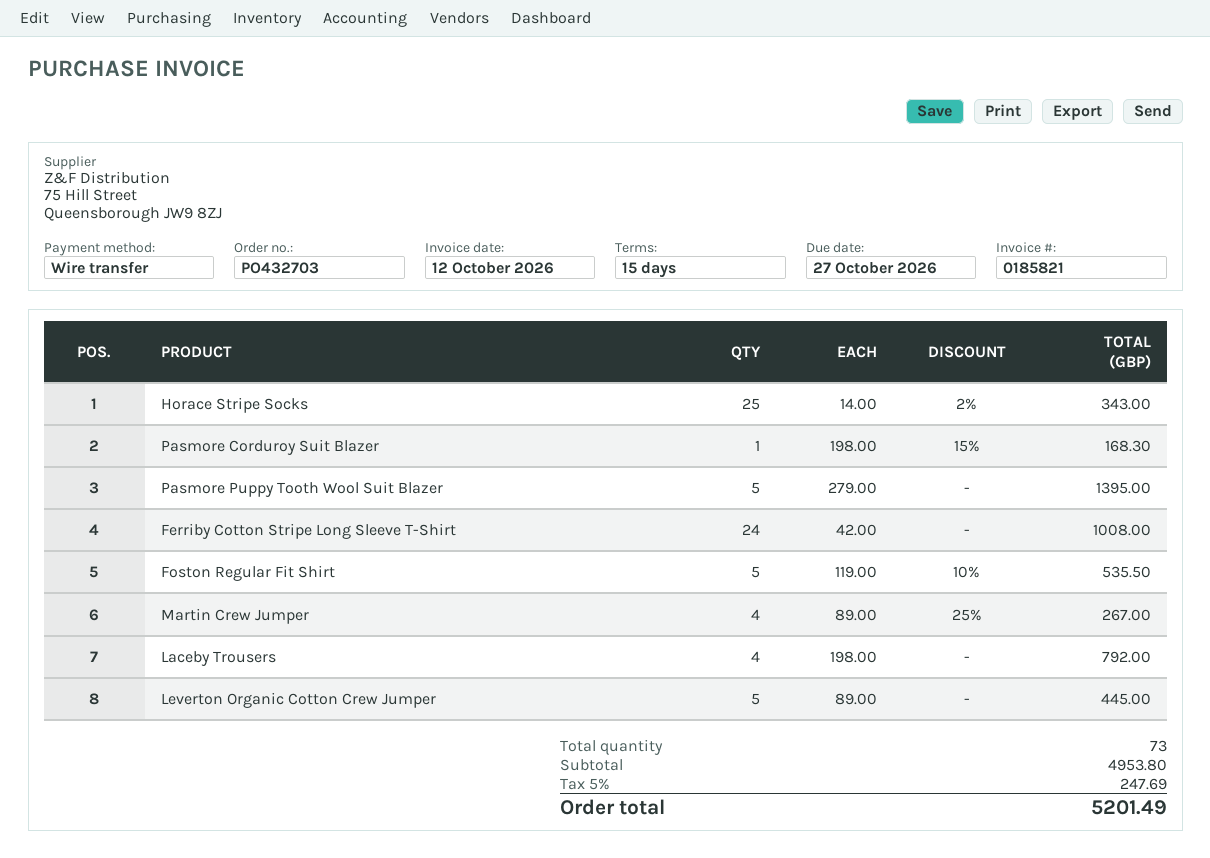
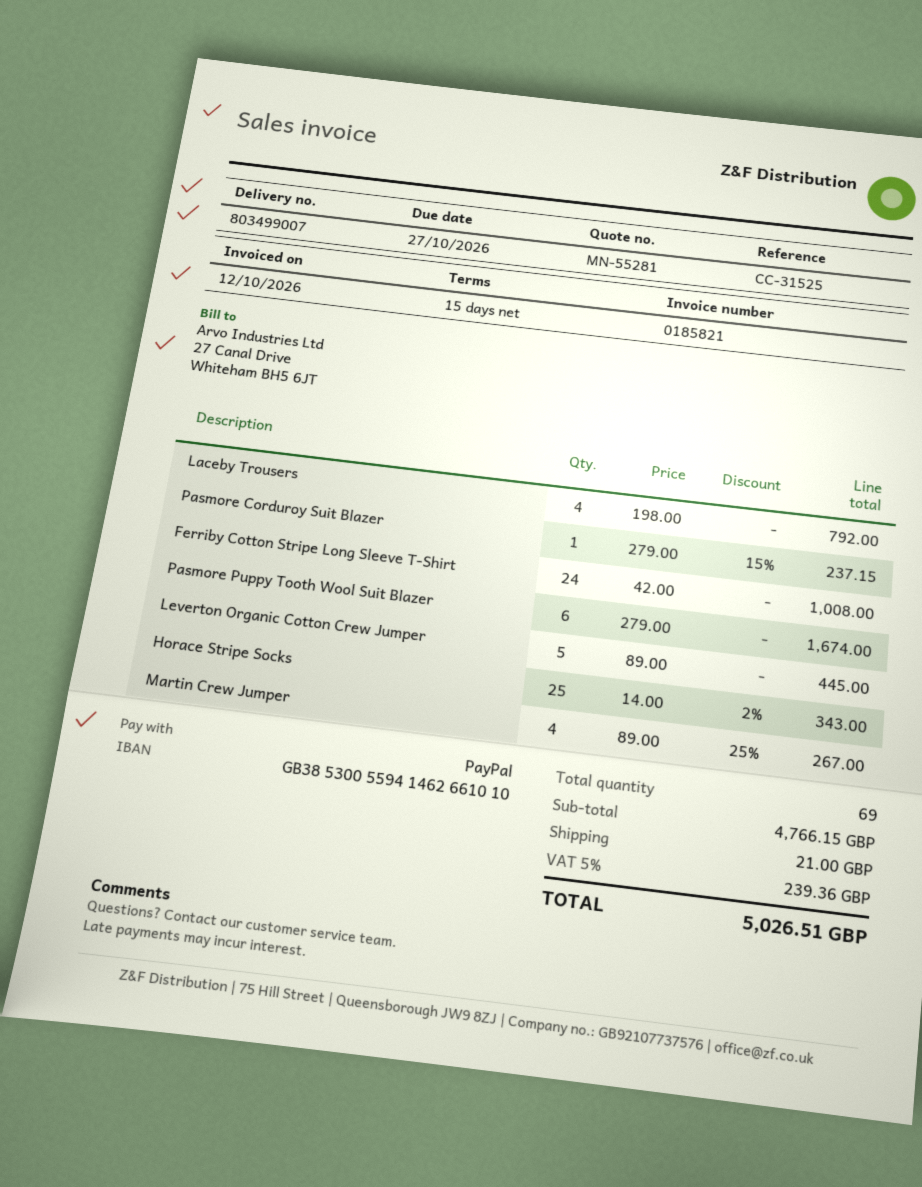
payment method: bank transfer -> PayPal
Pasmore Corduroy Suit Blazer: 1 x 198.00 - 15% = 168.30 -> 1 x 279.00 - 15% = 237.15
Pasmore Puppy Tooth Wool Suit Blazer: 5 x 279.00 = 1395.00 -> 6 x 279.00 = 1674.00
Foston Regular Fit Shirt: 5 x 119.00 - 10% = 535.50 -> none
total quantity: 73 -> 69
subtotal: 4953.80 -> 4766.15
shipping: none -> 21.00
tax: 5% = 247.69 -> 5% = 239.36
total: 5201.49 -> 5026.51

